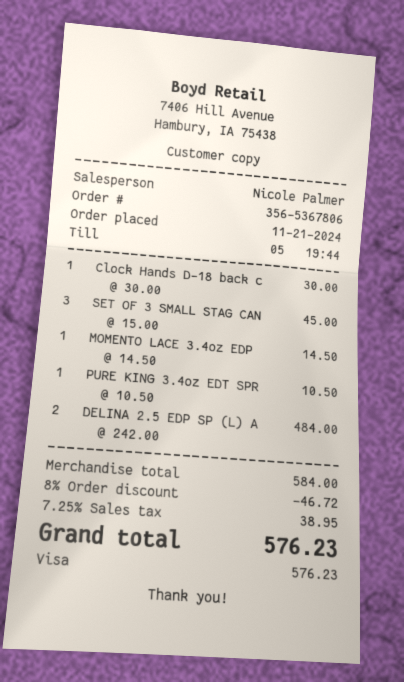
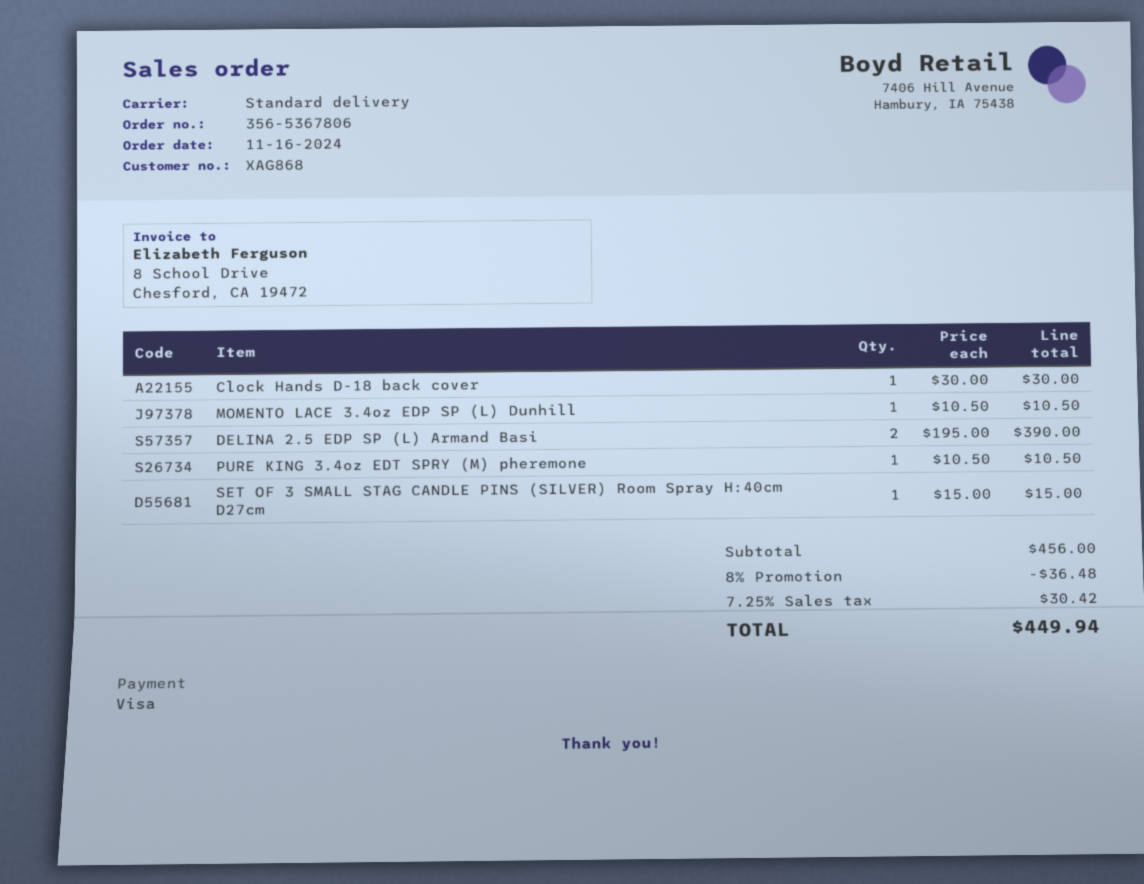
order date: 2024-11-21 -> 2024-11-16
SET OF 3 SMALL STAG CAN: 3 x 15.00 = 45.00 -> 1 x 15.00 = 15.00
MOMENTO LACE 3.4oz EDP: 1 x 14.50 = 14.50 -> 1 x 10.50 = 10.50
DELINA 2.5 EDP SP (L) A: 2 x 242.00 = 484.00 -> 2 x 195.00 = 390.00
subtotal: 584.00 -> 456.00
discount: 8% = 46.72 -> 8% = 36.48
tax: 7.25% = 38.95 -> 7.25% = 30.42
total: 576.23 -> 449.94

